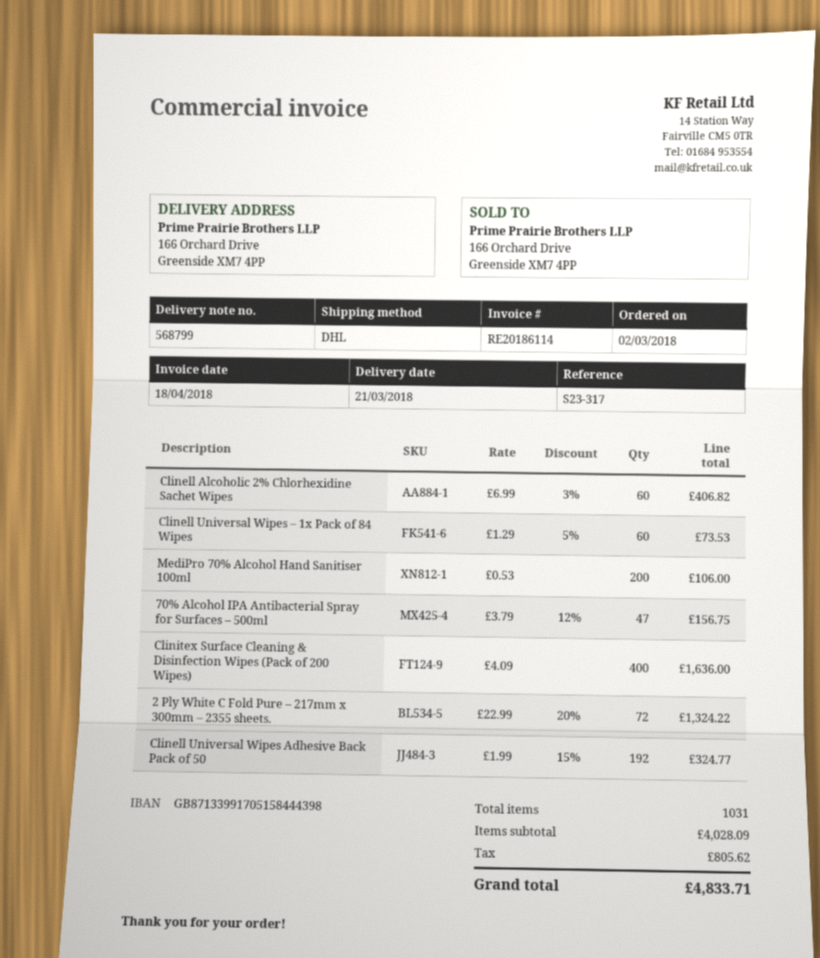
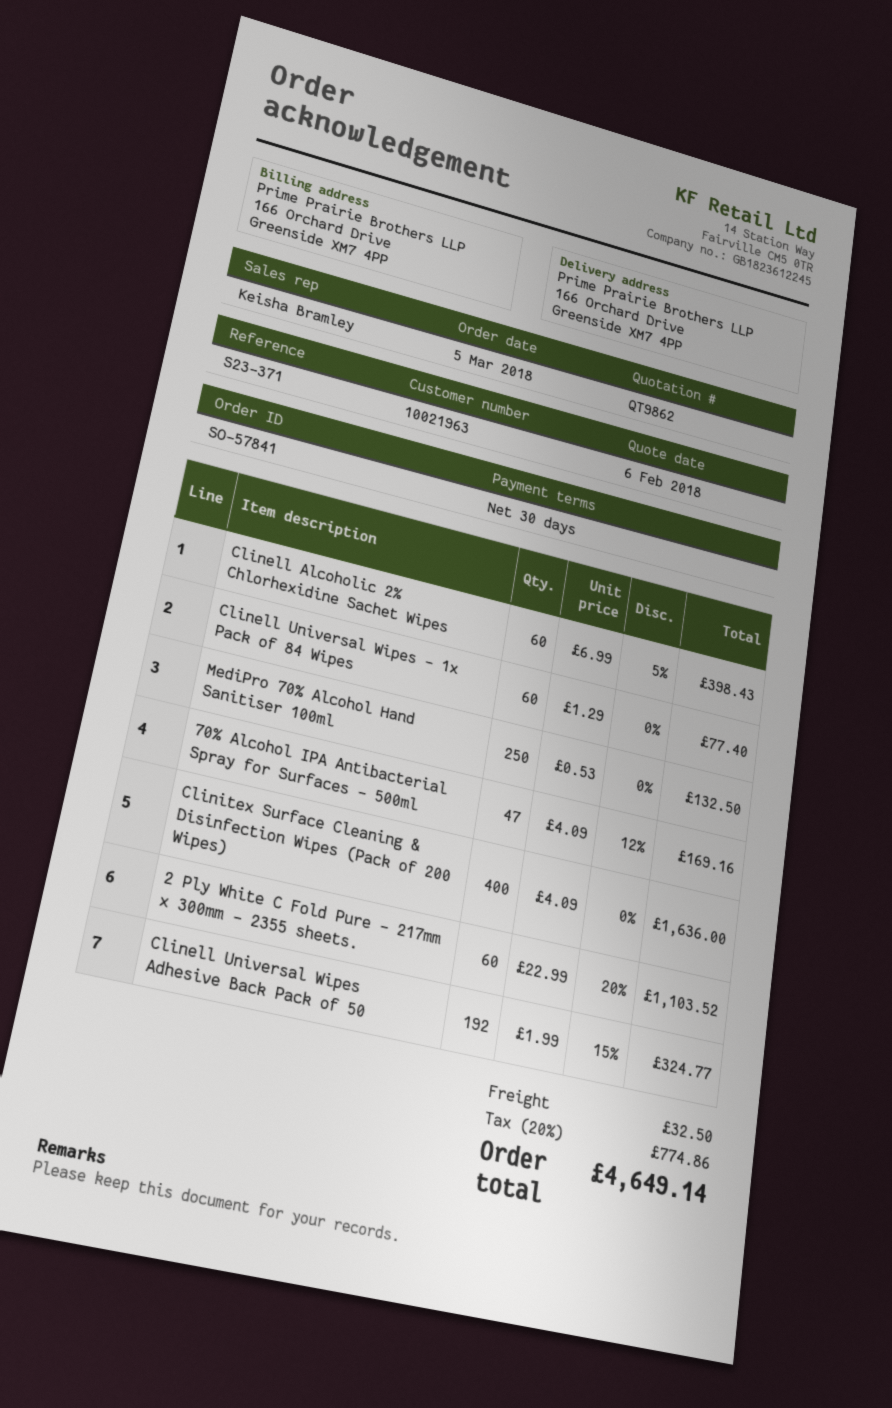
order date: 2018-03-02 -> 2018-03-05
reference: S23-317 -> S23-371
Clinell Alcoholic 2% Chlorhexidine Sachet Wipes: 60 x 6.99 - 3% = 406.82 -> 60 x 6.99 - 5% = 398.43
Clinell Universal Wipes – 1x Pack of 84 Wipes: 60 x 1.29 - 5% = 73.53 -> 60 x 1.29 = 77.40
MediPro 70% Alcohol Hand Sanitiser 100ml: 200 x 0.53 = 106.00 -> 250 x 0.53 = 132.50
70% Alcohol IPA Antibacterial Spray for Surfaces – 500ml: 47 x 3.79 - 12% = 156.75 -> 47 x 4.09 - 12% = 169.16
2 Ply White C Fold Pure – 217mm x 300mm – 2355 sheets.: 72 x 22.99 - 20% = 1324.22 -> 60 x 22.99 - 20% = 1103.52
shipping: none -> 32.50
tax: 805.62 -> 774.86
total: 4833.71 -> 4649.14

